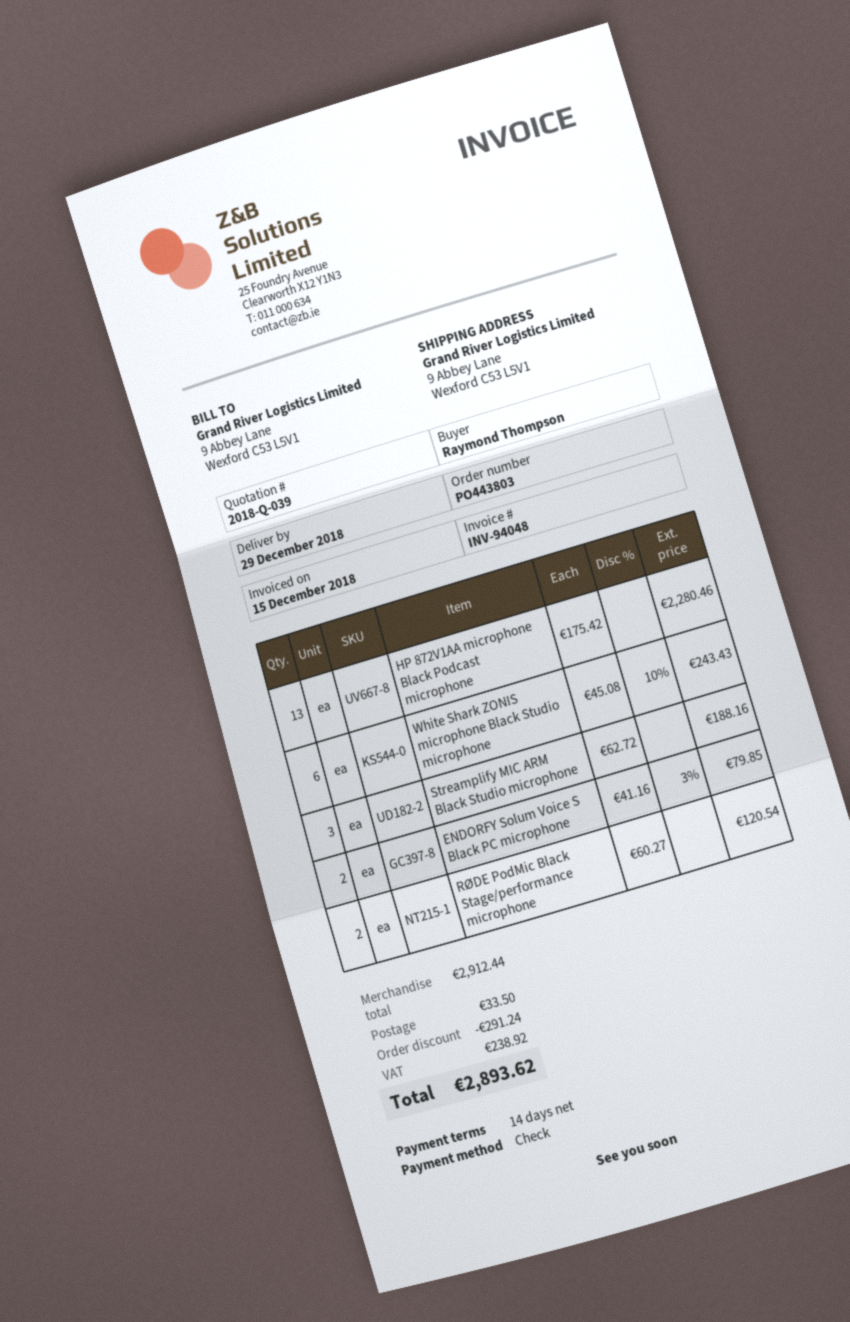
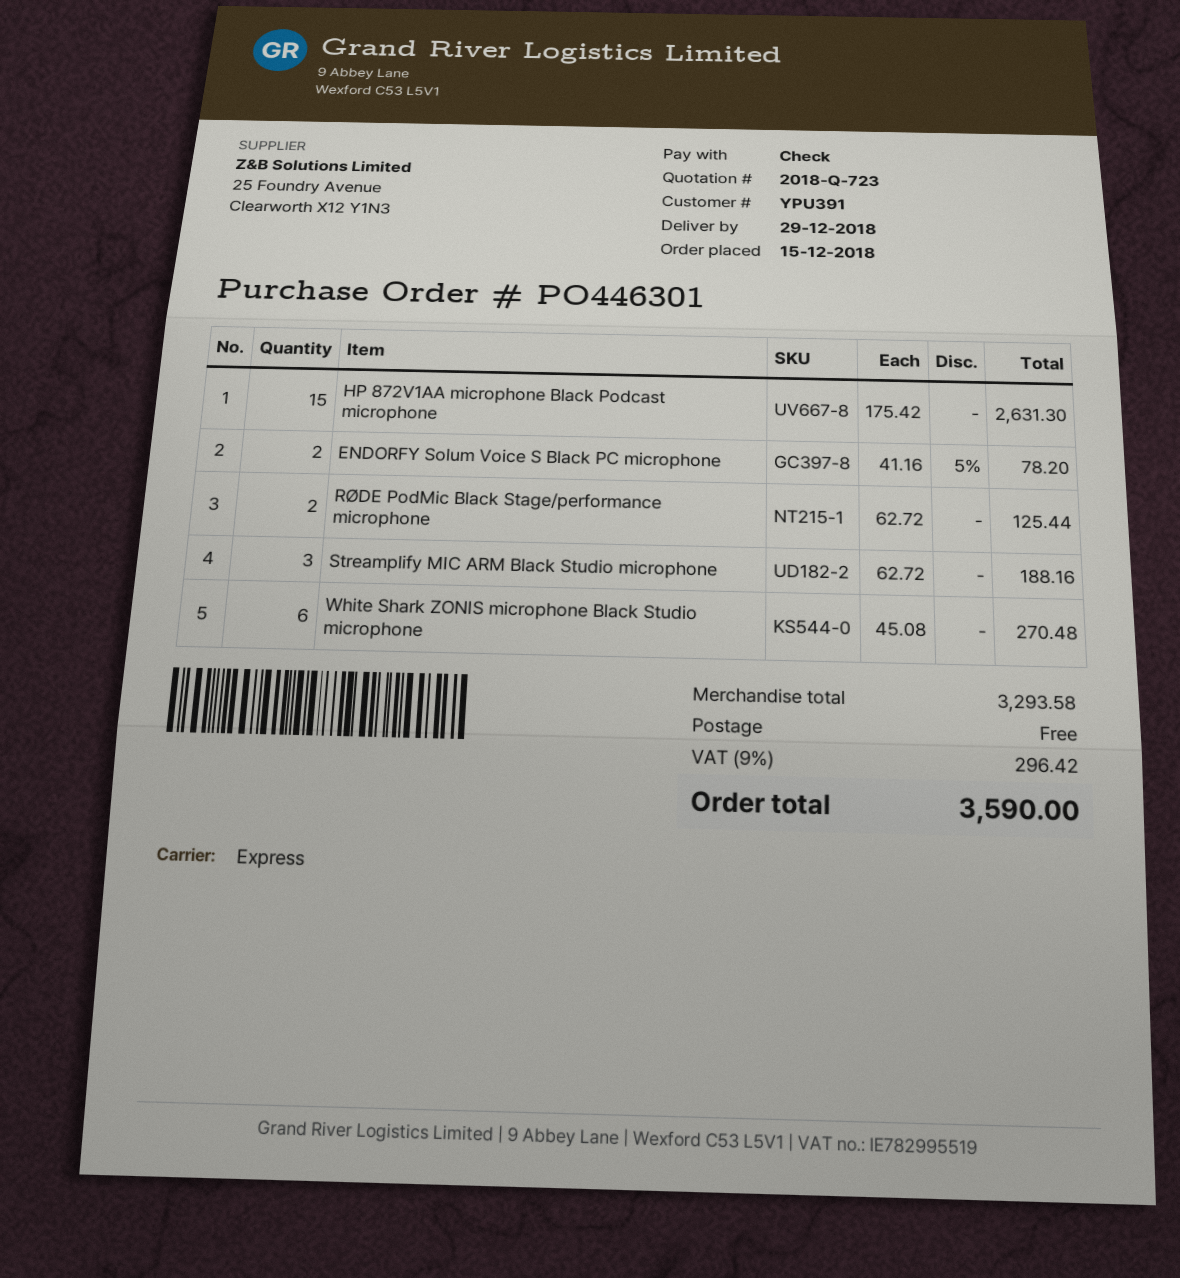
quote number: 2018-Q-039 -> 2018-Q-723
order number: PO443803 -> PO446301
HP 872V1AA microphone Black Podcast microphone: 13 x 175.42 = 2280.46 -> 15 x 175.42 = 2631.30
White Shark ZONIS microphone Black Studio microphone: 6 x 45.08 - 10% = 243.43 -> 6 x 45.08 = 270.48
ENDORFY Solum Voice S Black PC microphone: 2 x 41.16 - 3% = 79.85 -> 2 x 41.16 - 5% = 78.20
RØDE PodMic Black Stage/performance microphone: 2 x 60.27 = 120.54 -> 2 x 62.72 = 125.44
subtotal: 2912.44 -> 3293.58
discount: 291.24 -> none
shipping: 33.50 -> 0.00
tax: 238.92 -> 296.42
total: 2893.62 -> 3590.00

